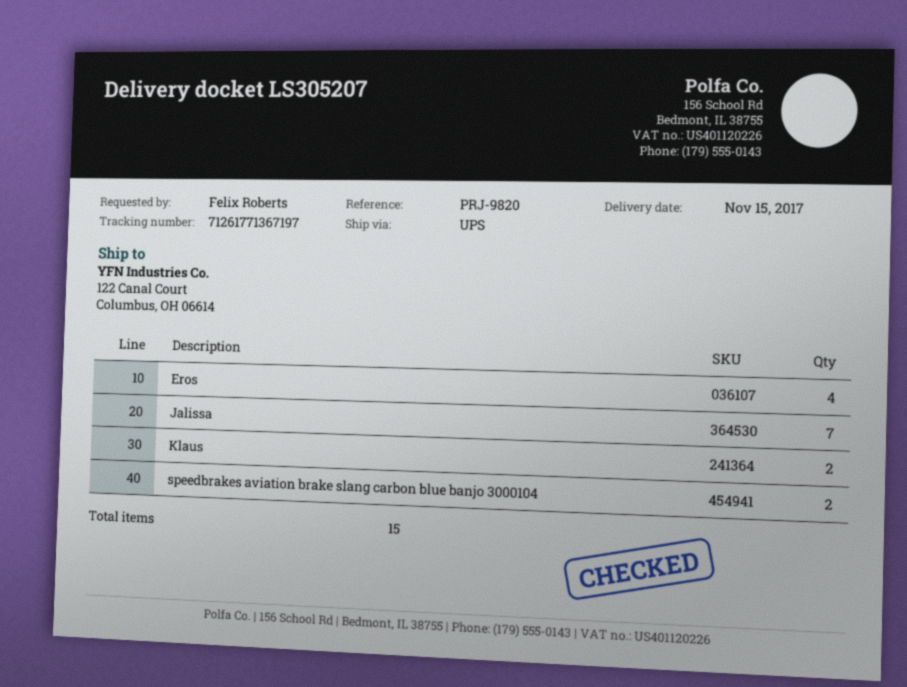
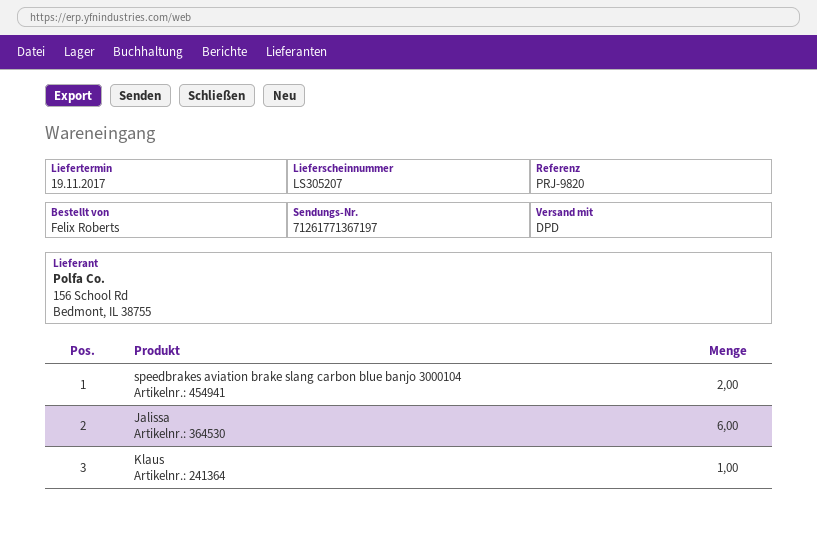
delivery date: 2017-11-15 -> 2017-11-19
shipping method: UPS -> DPD
Eros: 4 -> none
Jalissa: 7 -> 6
Klaus: 2 -> 1

